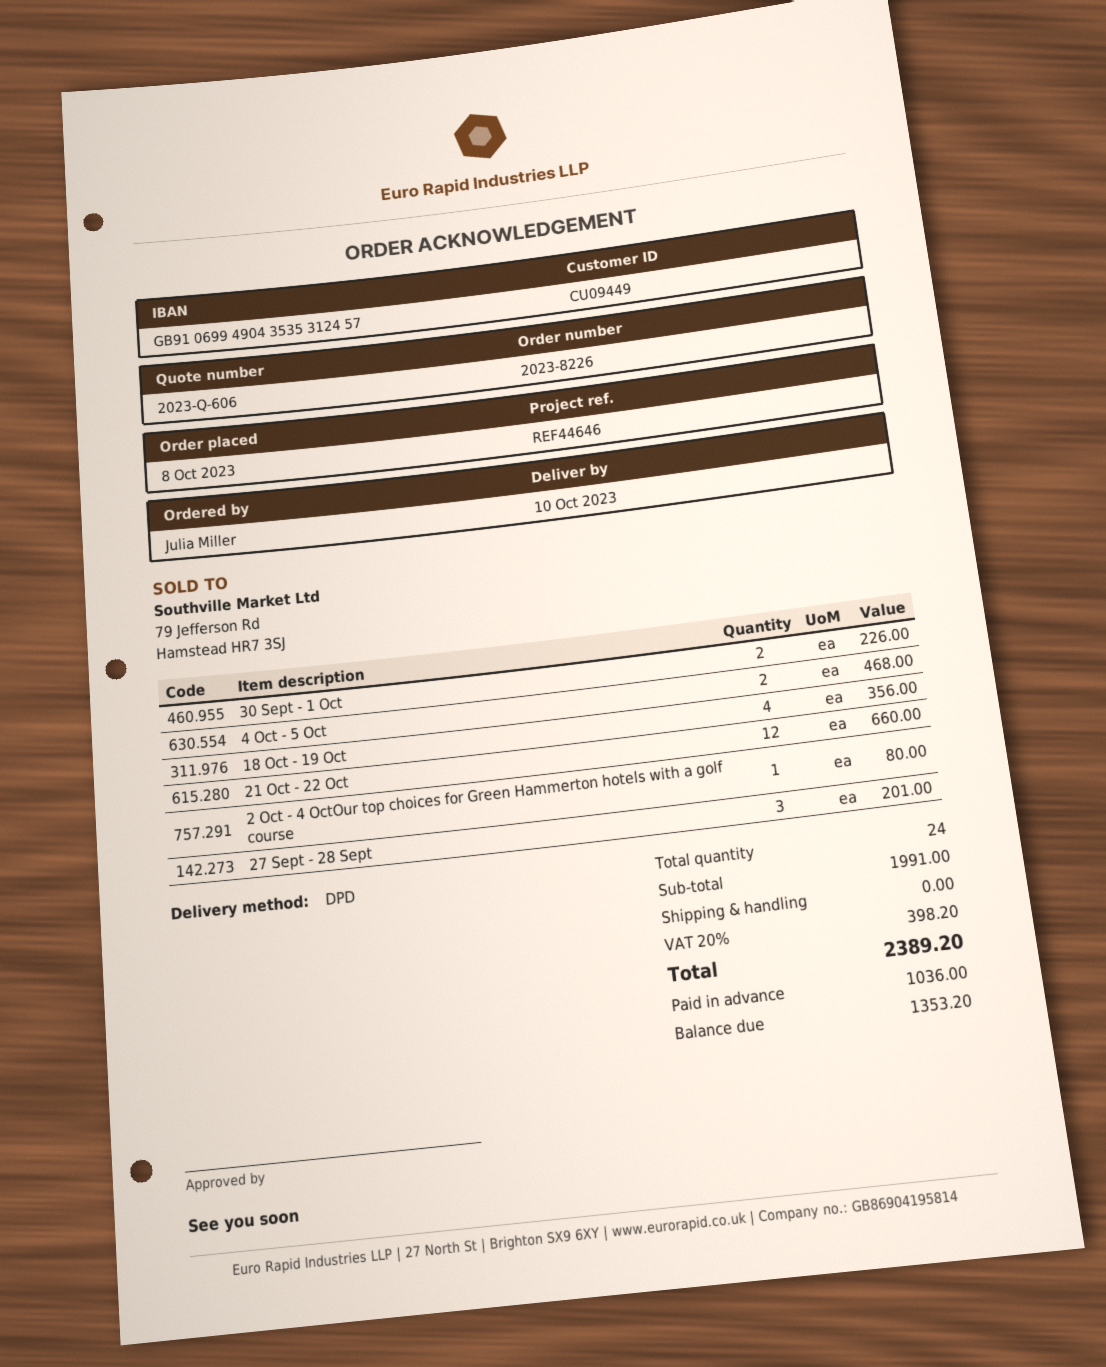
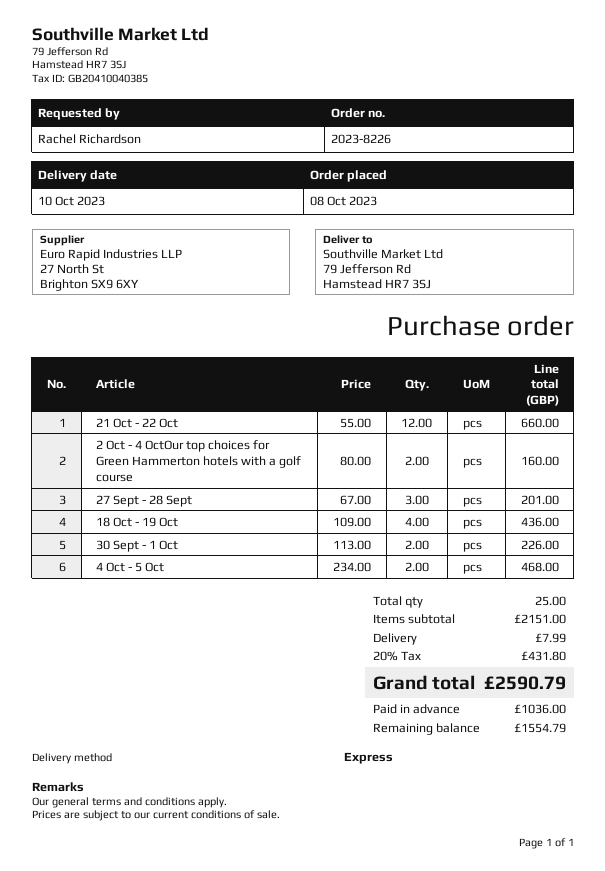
ordered by: Julia Miller -> Rachel Richardson
shipping method: DPD -> express
18 Oct - 19 Oct: 4 for 356.00 -> 4 for 436.00
2 Oct - 4 OctOur top choices for Green Hammerton hotels with a golf course: 1 for 80.00 -> 2 for 160.00
total quantity: 24 -> 25
subtotal: 1991.00 -> 2151.00
shipping: 0.00 -> 7.99
tax: 20% = 398.20 -> 20% = 431.80
total: 2389.20 -> 2590.79
balance: 1353.20 -> 1554.79

